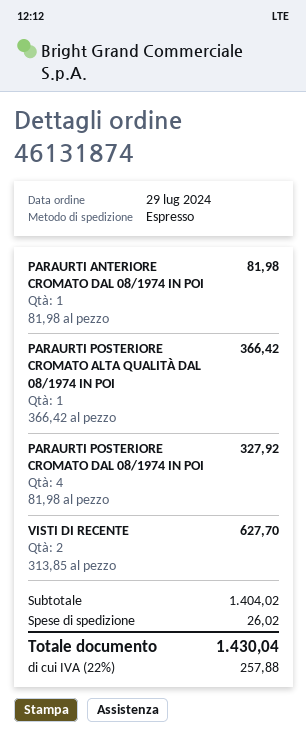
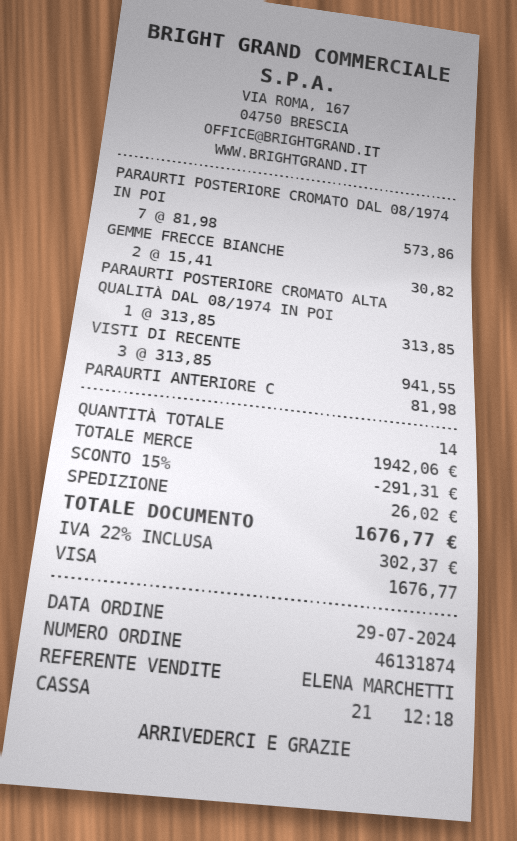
PARAURTI POSTERIORE CROMATO ALTA QUALITÀ DAL 08/1974 IN POI: 1 x 366.42 = 366.42 -> 1 x 313.85 = 313.85
PARAURTI POSTERIORE CROMATO DAL 08/1974 IN POI: 4 x 81.98 = 327.92 -> 7 x 81.98 = 573.86
VISTI DI RECENTE: 2 x 313.85 = 627.70 -> 3 x 313.85 = 941.55
GEMME FRECCE BIANCHE: none -> 2 x 15.41 = 30.82
subtotal: 1404.02 -> 1942.06
discount: none -> 15% = 291.31
tax: 22% = 257.88 -> 22% = 302.37
total: 1430.04 -> 1676.77

